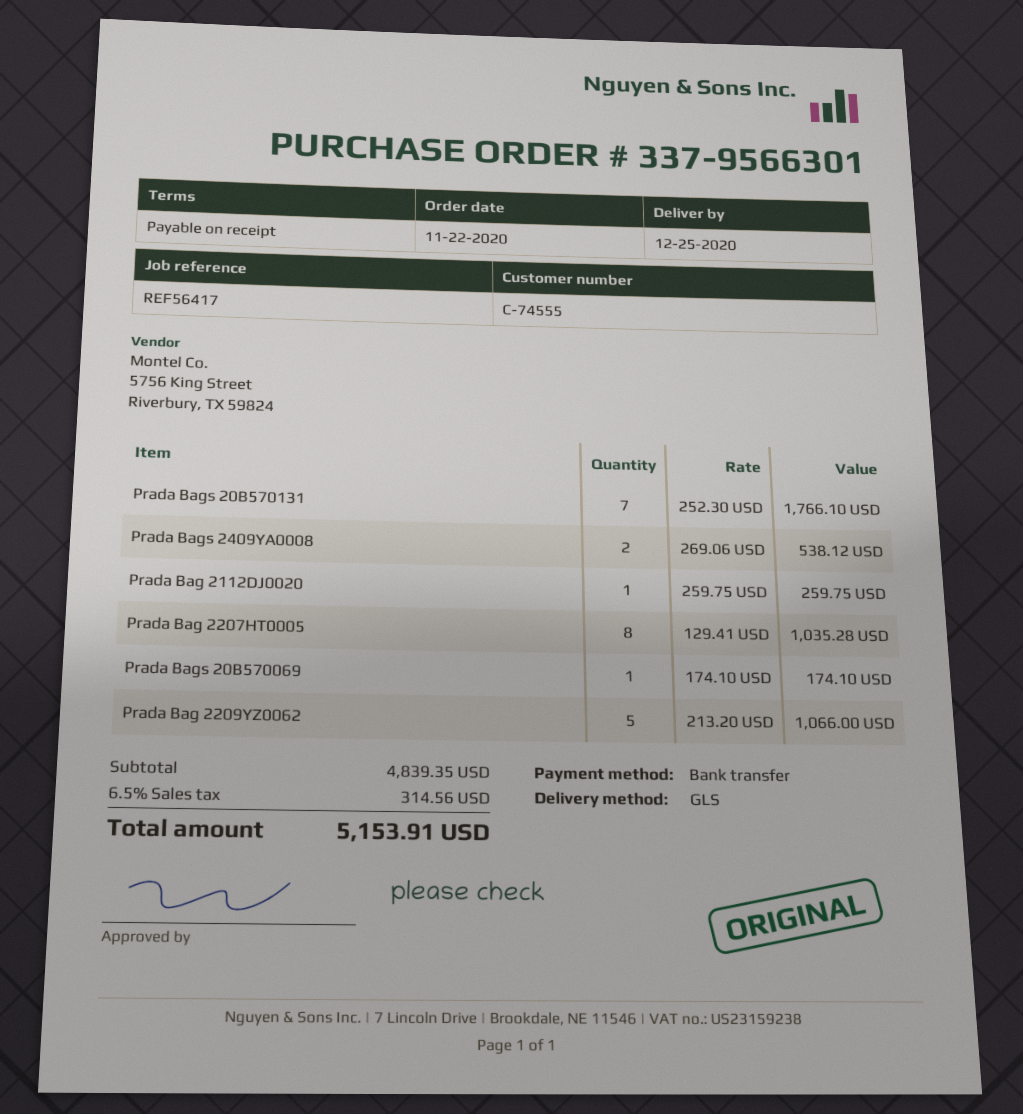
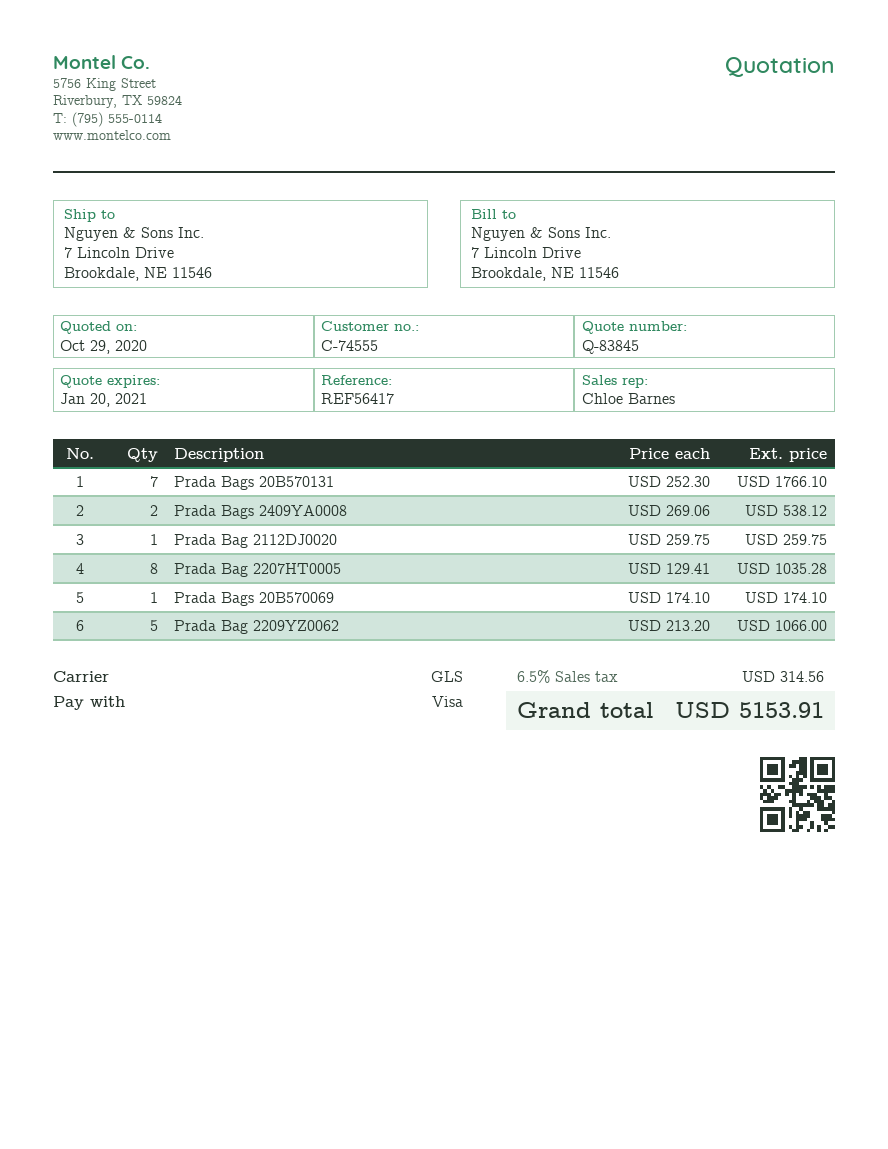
payment method: bank transfer -> Visa

